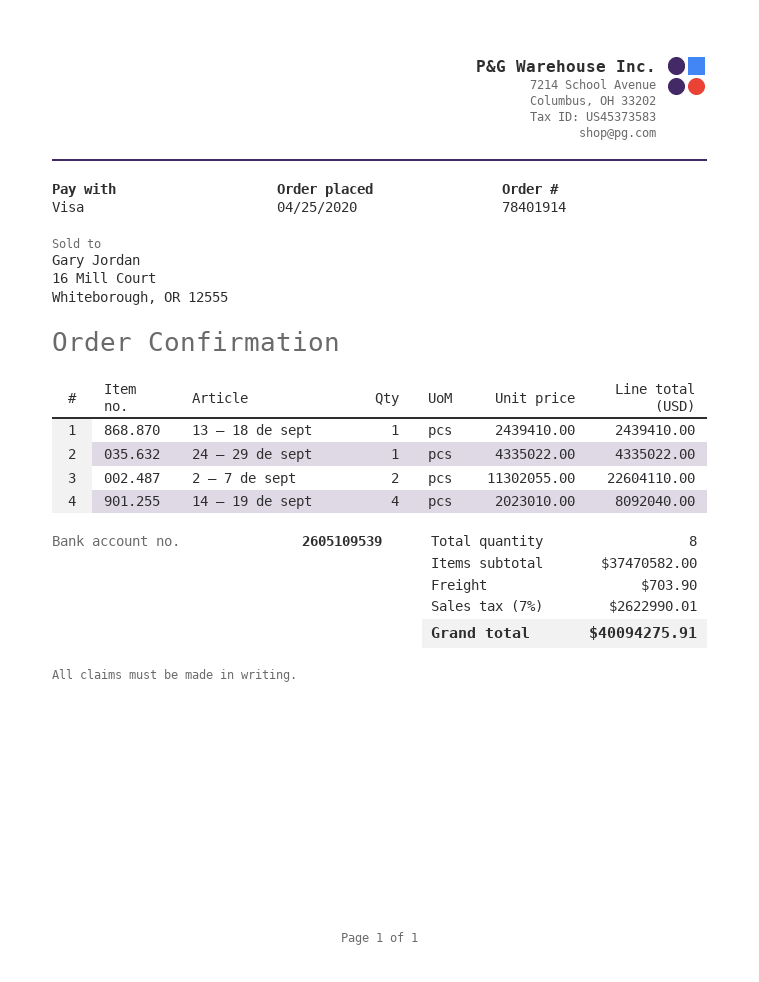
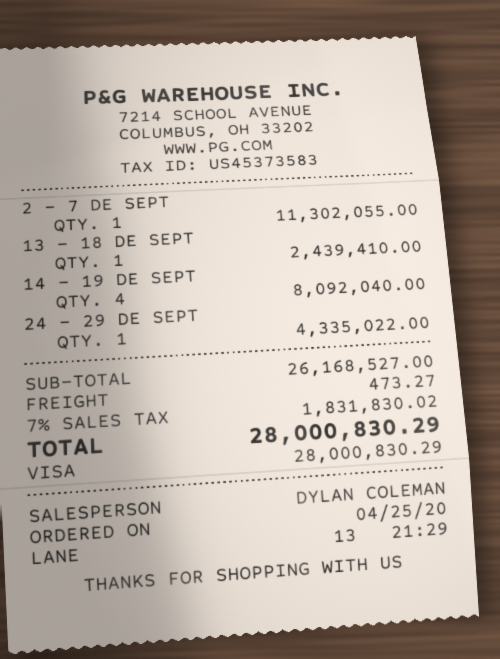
2 – 7 de sept: 2 for 22604110.00 -> 1 for 11302055.00
subtotal: 37470582.00 -> 26168527.00
shipping: 703.90 -> 473.27
tax: 7% = 2622990.01 -> 7% = 1831830.02
total: 40094275.91 -> 28000830.29

